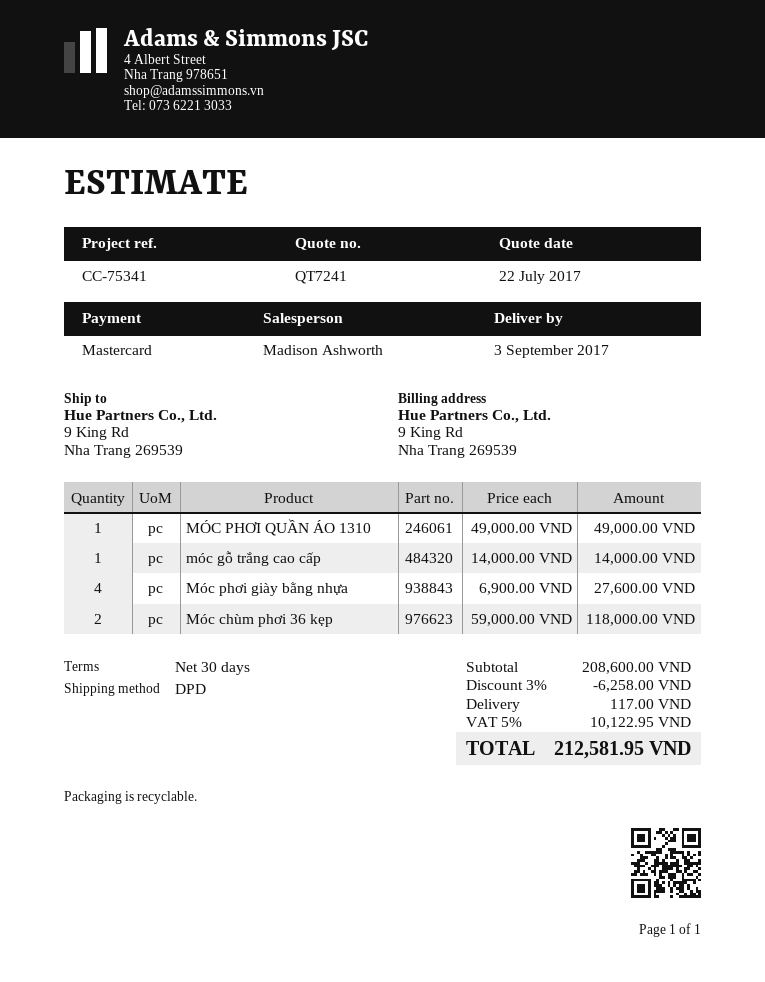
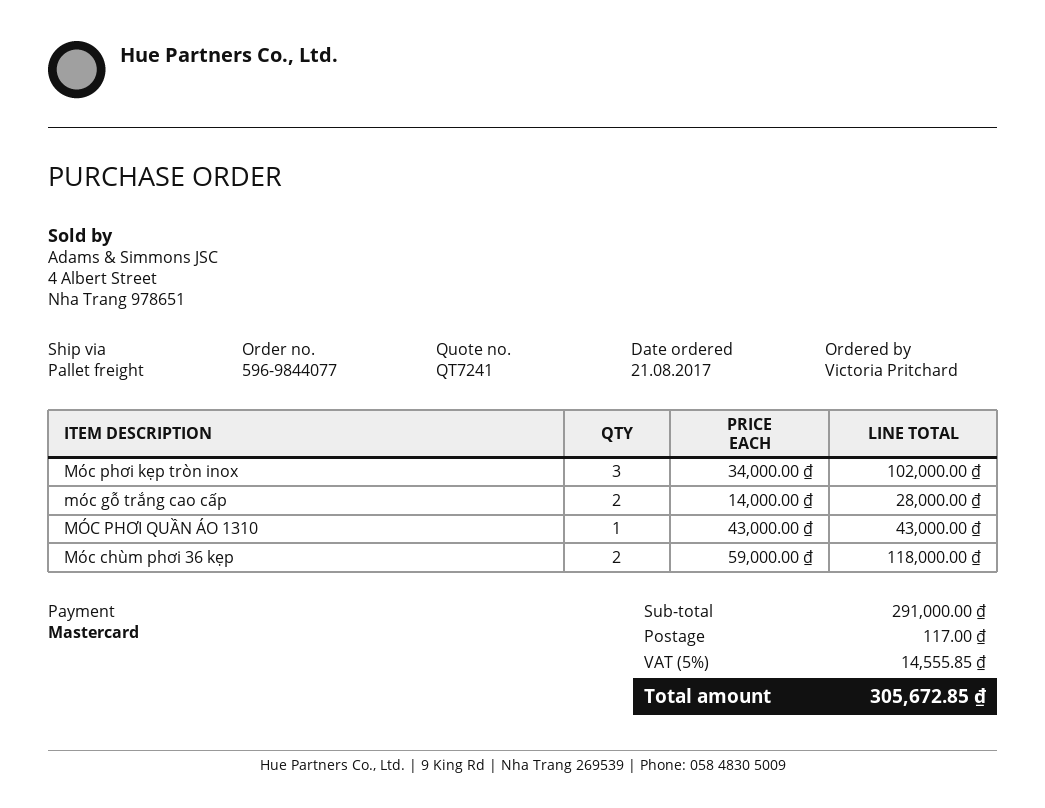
shipping method: DPD -> pallet freight
MÓC PHƠI QUẦN ÁO 1310: 1 x 49000.00 = 49000.00 -> 1 x 43000.00 = 43000.00
móc gỗ trắng cao cấp: 1 x 14000.00 = 14000.00 -> 2 x 14000.00 = 28000.00
Móc phơi giày bằng nhựa: 4 x 6900.00 = 27600.00 -> none
Móc phơi kẹp tròn inox: none -> 3 x 34000.00 = 102000.00
subtotal: 208600.00 -> 291000.00
discount: 3% = 6258.00 -> none
tax: 5% = 10122.95 -> 5% = 14555.85
total: 212581.95 -> 305672.85

